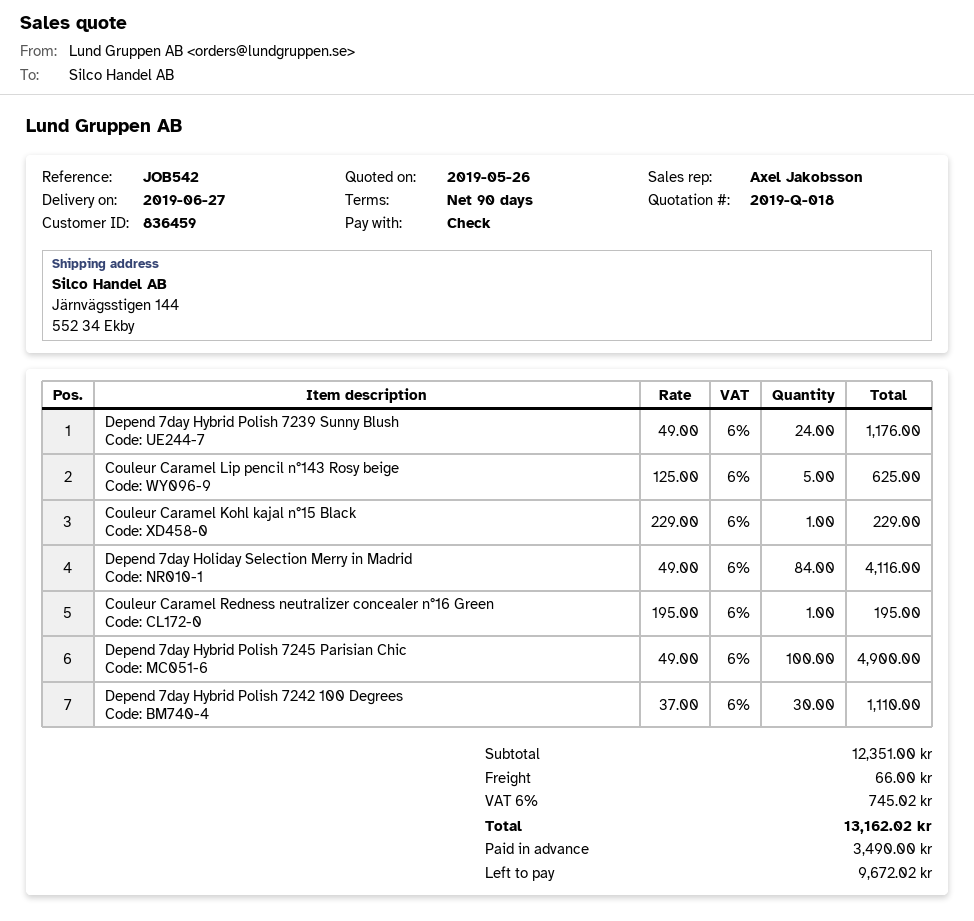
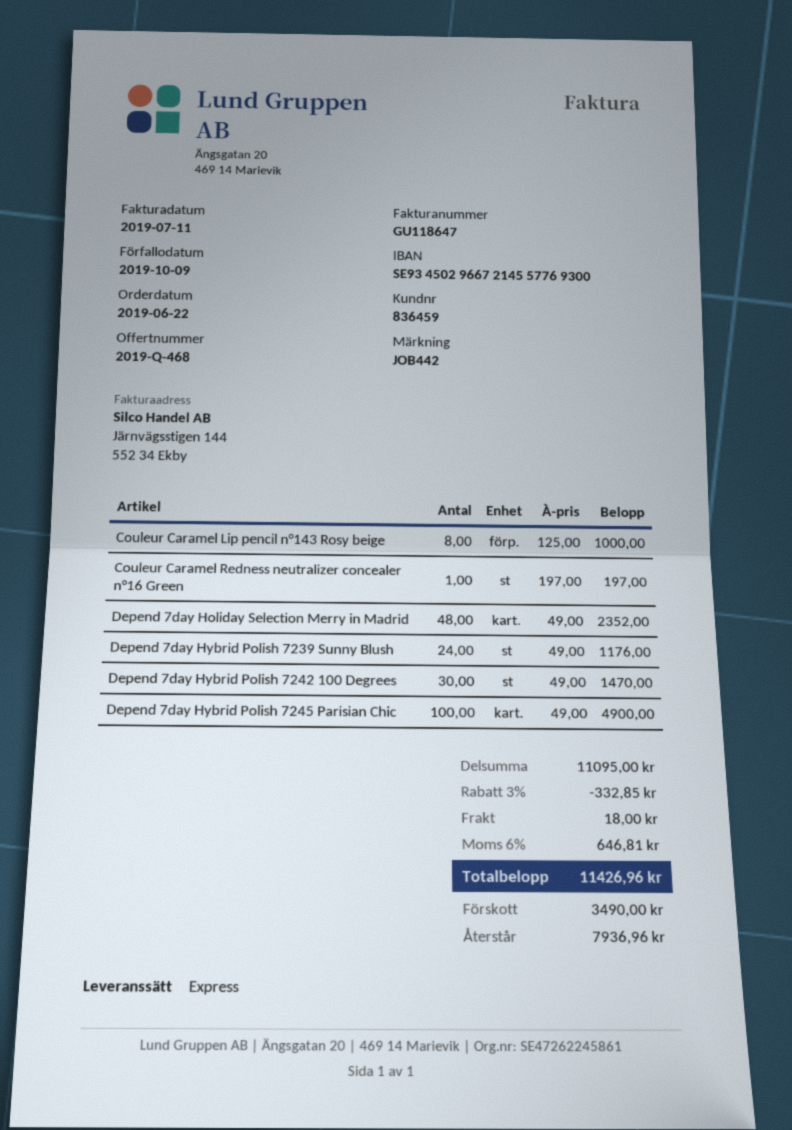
quote number: 2019-Q-018 -> 2019-Q-468
reference: JOB542 -> JOB442
Couleur Caramel Lip pencil n°143 Rosy beige: 5 x 125.00 = 625.00 -> 8 x 125.00 = 1000.00
Couleur Caramel Kohl kajal n°15 Black: 1 x 229.00 = 229.00 -> none
Depend 7day Holiday Selection Merry in Madrid: 84 x 49.00 = 4116.00 -> 48 x 49.00 = 2352.00
Couleur Caramel Redness neutralizer concealer n°16 Green: 1 x 195.00 = 195.00 -> 1 x 197.00 = 197.00
Depend 7day Hybrid Polish 7242 100 Degrees: 30 x 37.00 = 1110.00 -> 30 x 49.00 = 1470.00
subtotal: 12351.00 -> 11095.00
discount: none -> 3% = 332.85
shipping: 66.00 -> 18.00
tax: 6% = 745.02 -> 6% = 646.81
total: 13162.02 -> 11426.96
balance: 9672.02 -> 7936.96

